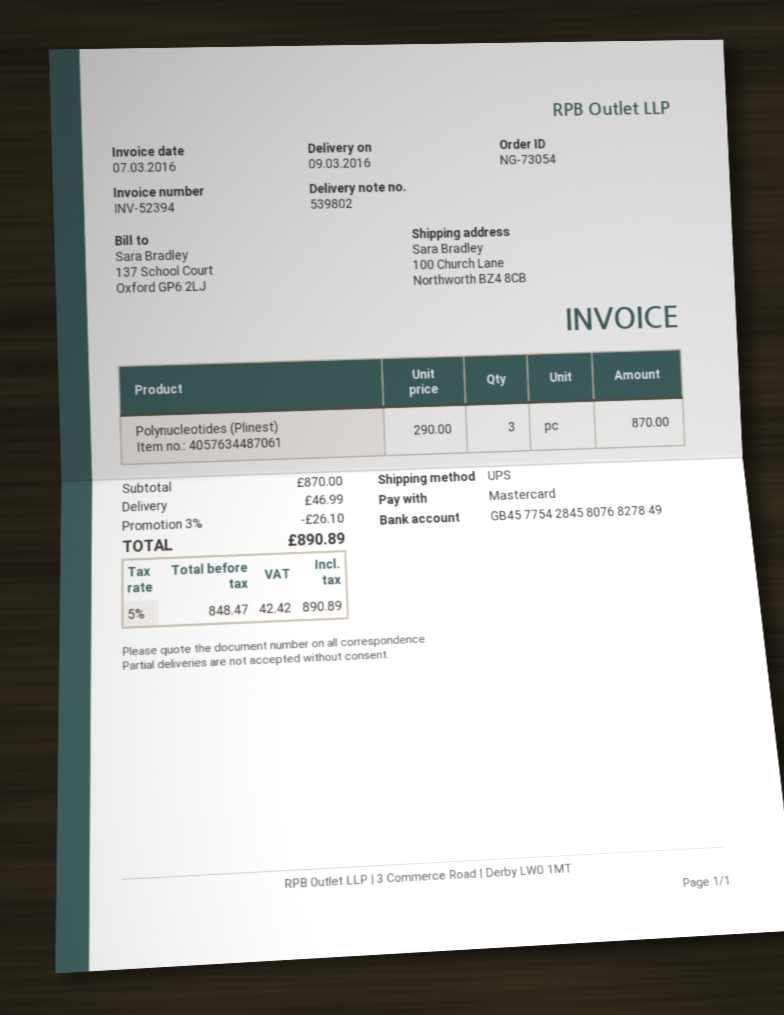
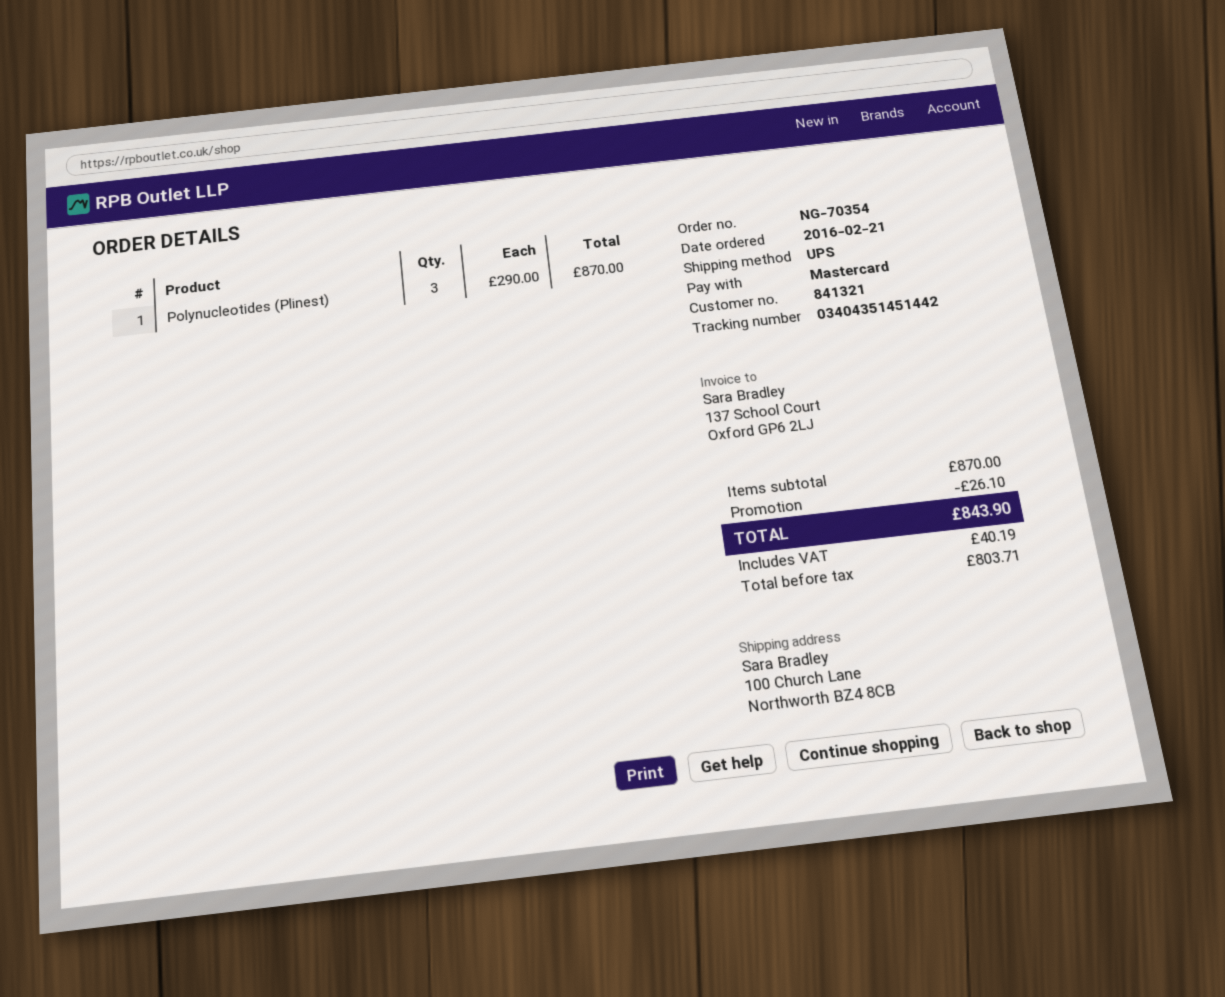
order number: NG-73054 -> NG-70354
shipping: 46.99 -> none
net: 848.47 -> 803.71
tax: 42.42 -> 40.19
total: 890.89 -> 843.90

